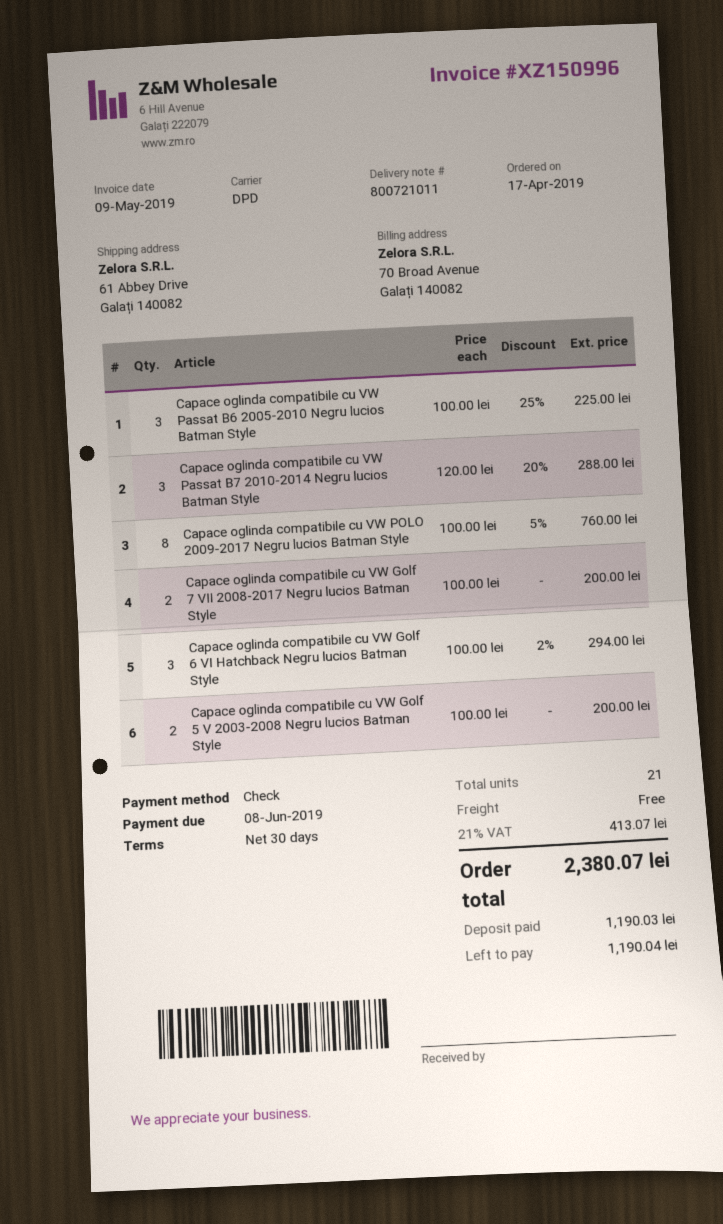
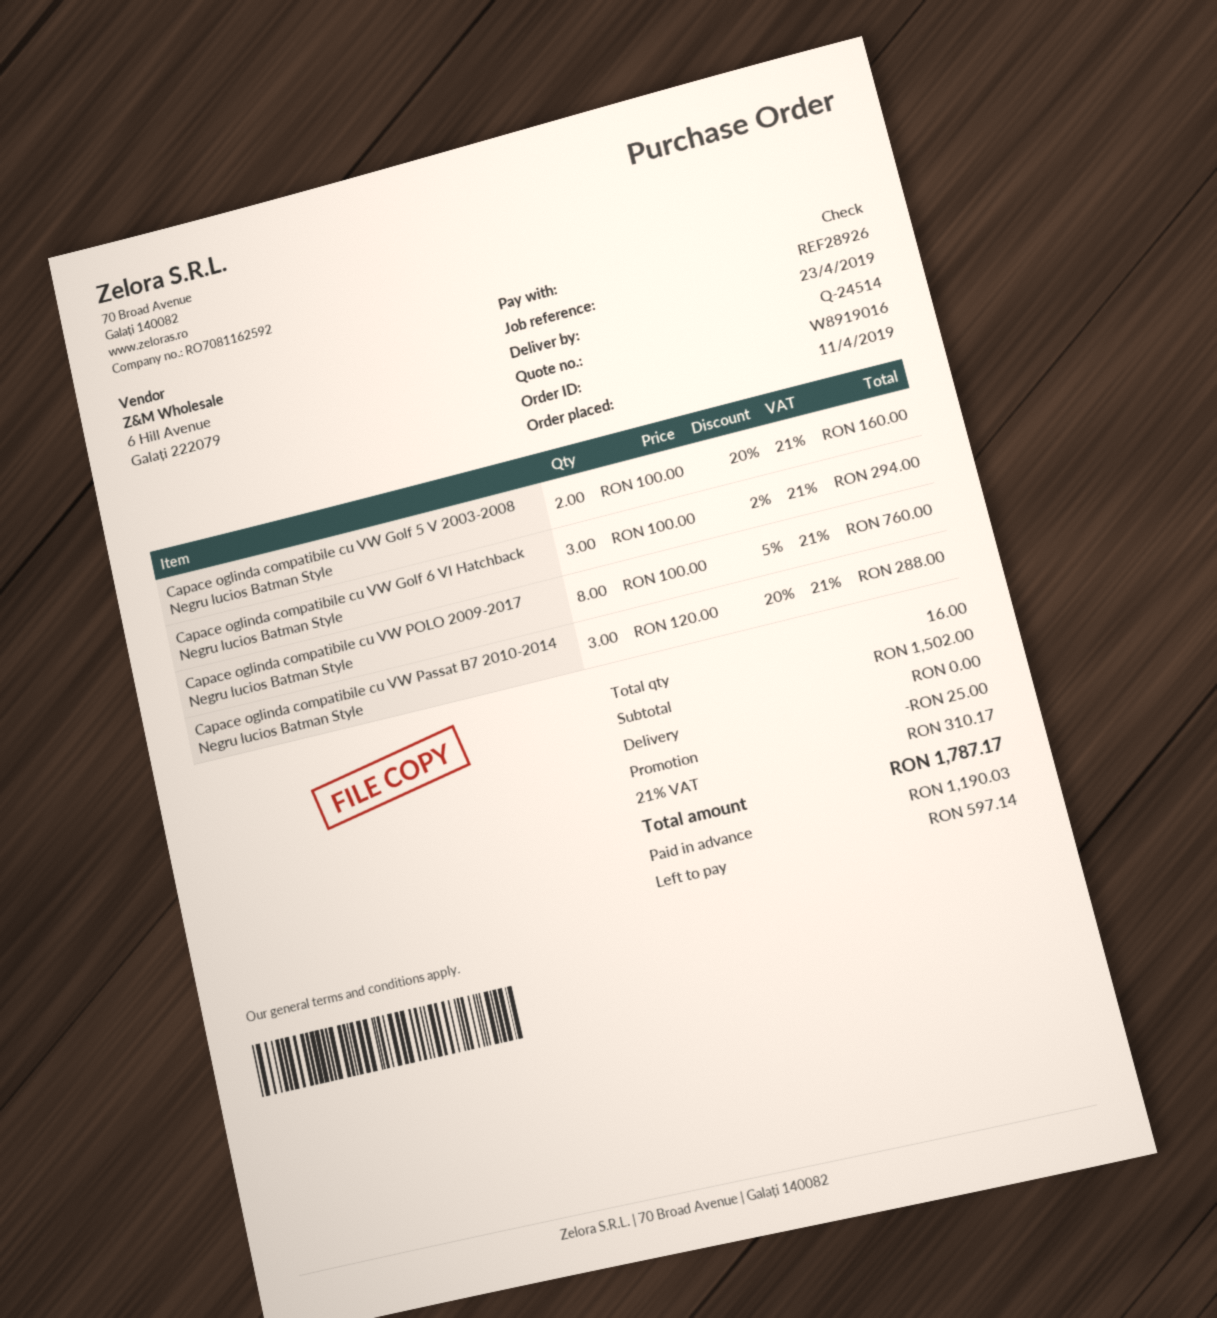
order date: 2019-04-17 -> 2019-04-11
Capace oglinda compatibile cu VW Passat B6 2005-2010 Negru lucios Batman Style: 3 x 100.00 - 25% = 225.00 -> none
Capace oglinda compatibile cu VW Golf 7 VII 2008-2017 Negru lucios Batman Style: 2 x 100.00 = 200.00 -> none
Capace oglinda compatibile cu VW Golf 5 V 2003-2008 Negru lucios Batman Style: 2 x 100.00 = 200.00 -> 2 x 100.00 - 20% = 160.00
total quantity: 21 -> 16
discount: none -> 25.00
tax: 21% = 413.07 -> 21% = 310.17
total: 2380.07 -> 1787.17
balance: 1190.04 -> 597.14

